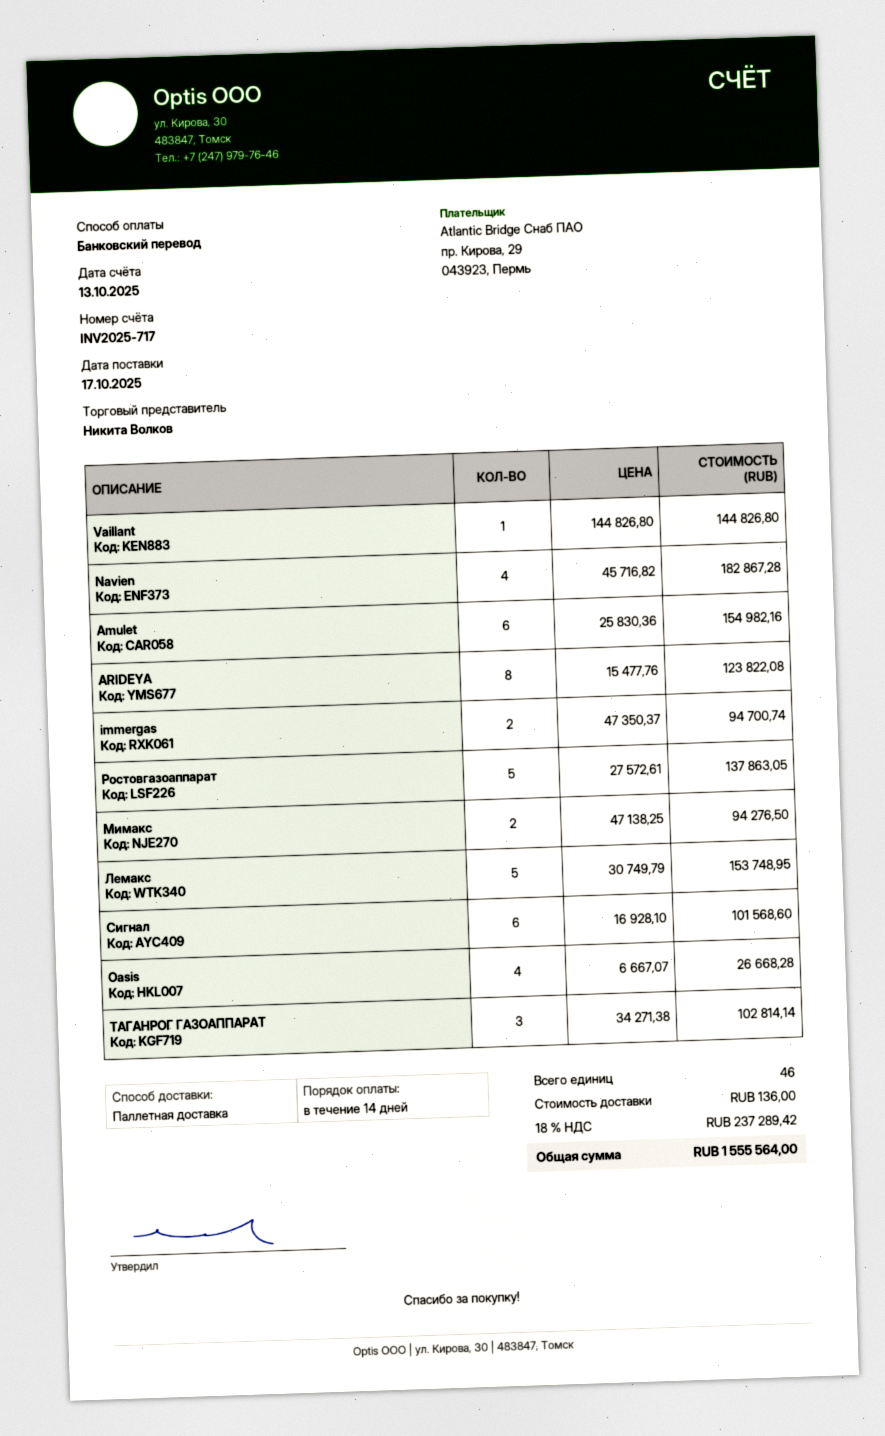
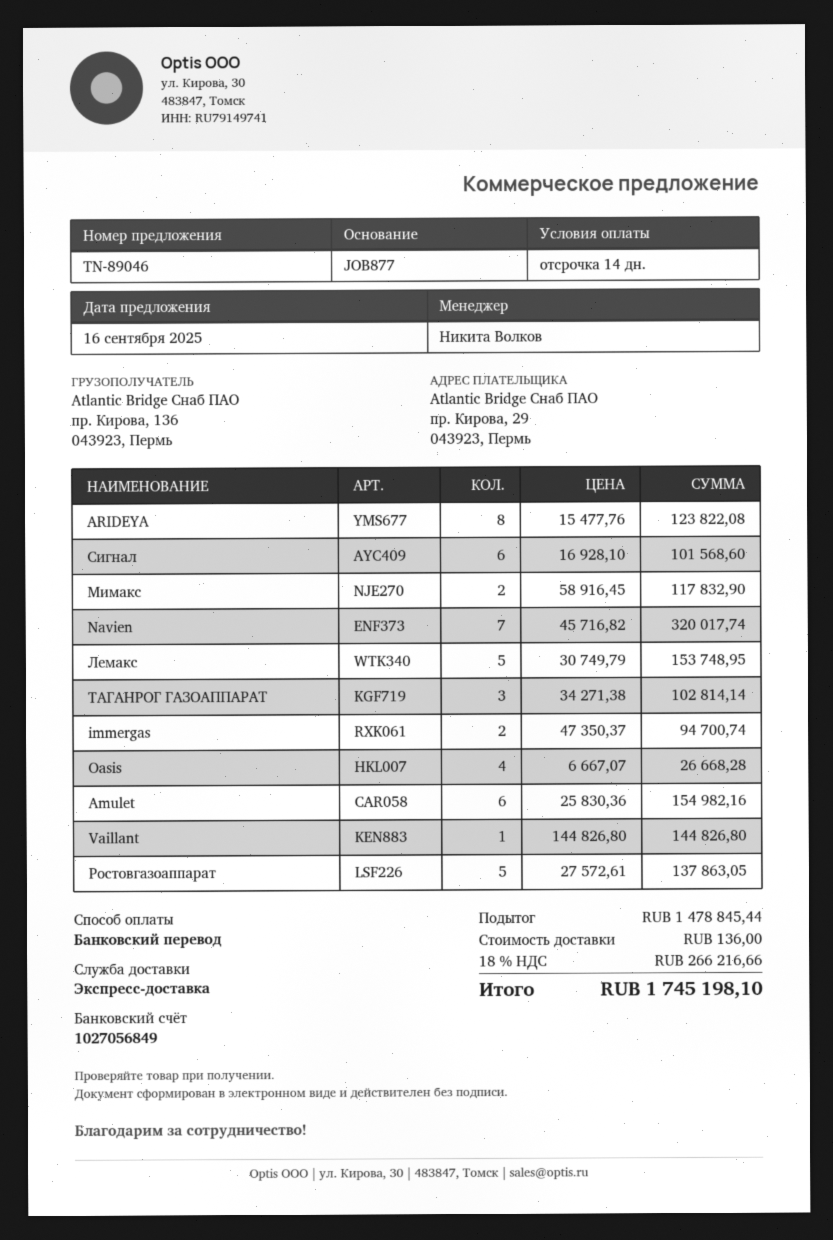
shipping method: pallet freight -> express
Navien: 4 x 45716.82 = 182867.28 -> 7 x 45716.82 = 320017.74
Мимакс: 2 x 47138.25 = 94276.50 -> 2 x 58916.45 = 117832.90
tax: 18% = 237289.42 -> 18% = 266216.66
total: 1555564.00 -> 1745198.10

